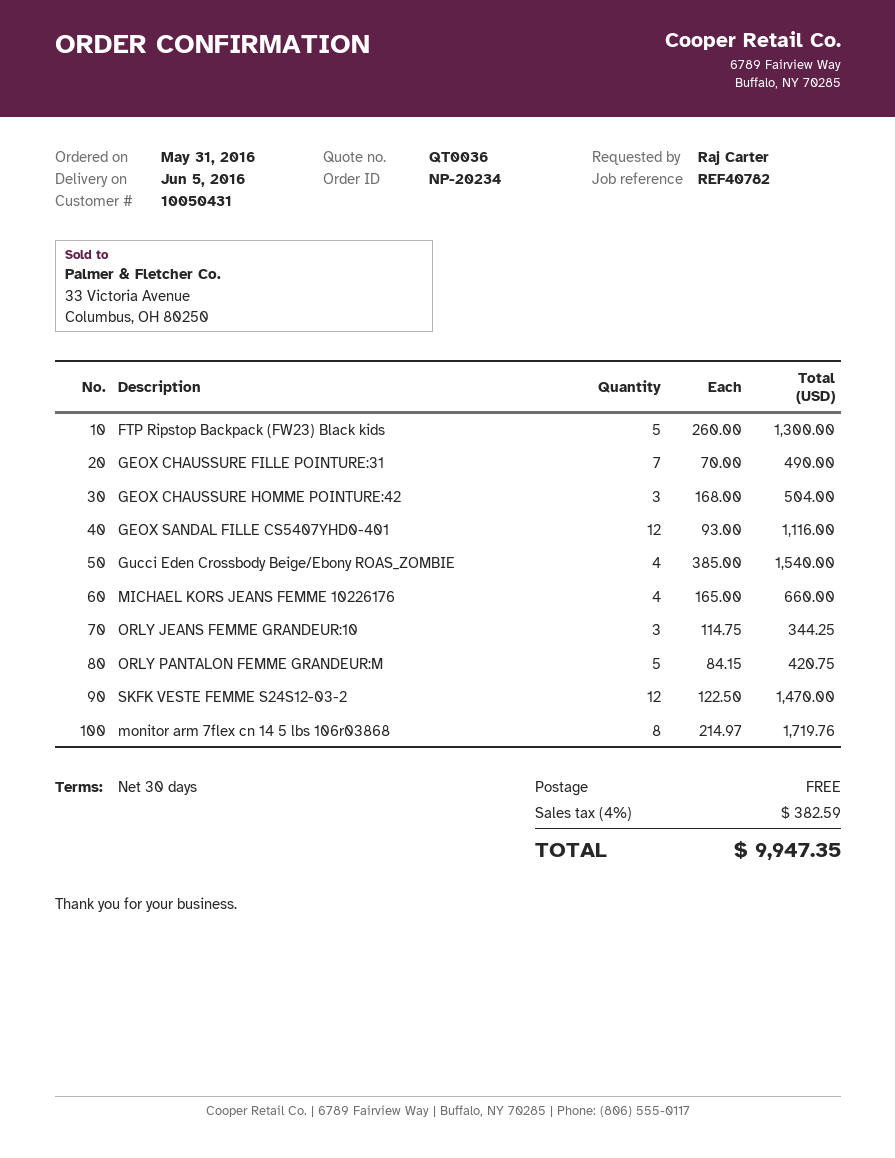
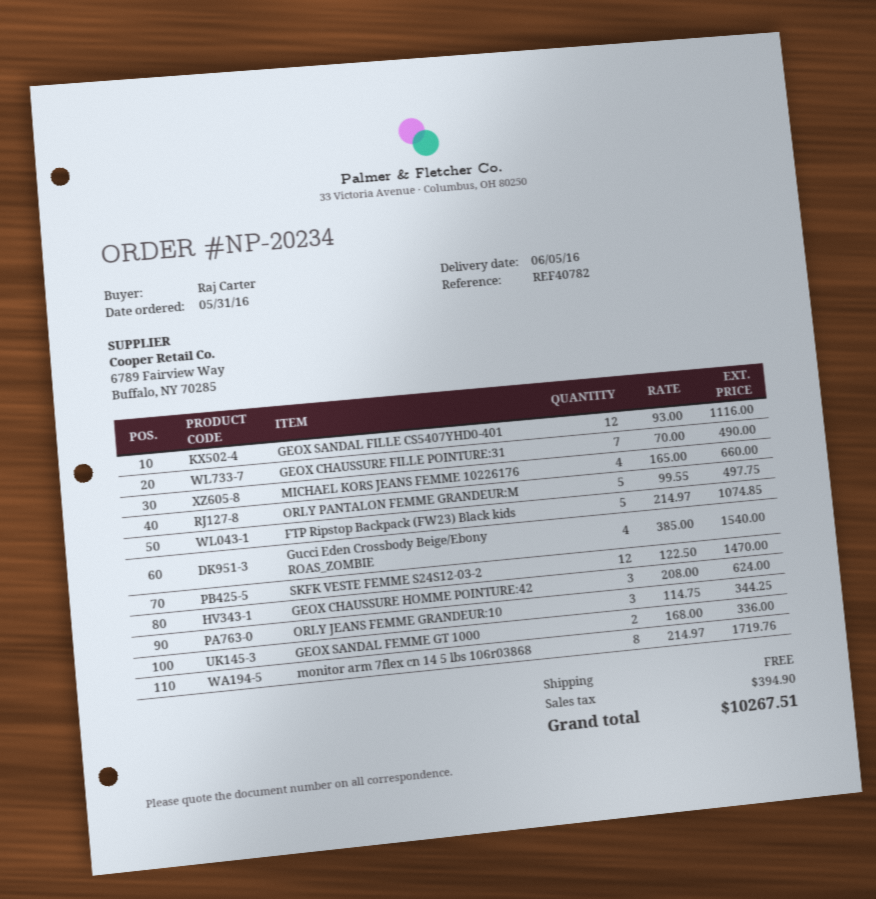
FTP Ripstop Backpack (FW23) Black kids: 5 x 260.00 = 1300.00 -> 5 x 214.97 = 1074.85
GEOX CHAUSSURE HOMME POINTURE:42: 3 x 168.00 = 504.00 -> 3 x 208.00 = 624.00
ORLY PANTALON FEMME GRANDEUR:M: 5 x 84.15 = 420.75 -> 5 x 99.55 = 497.75
GEOX SANDAL FEMME GT 1000: none -> 2 x 168.00 = 336.00
tax: 382.59 -> 394.90
total: 9947.35 -> 10267.51

